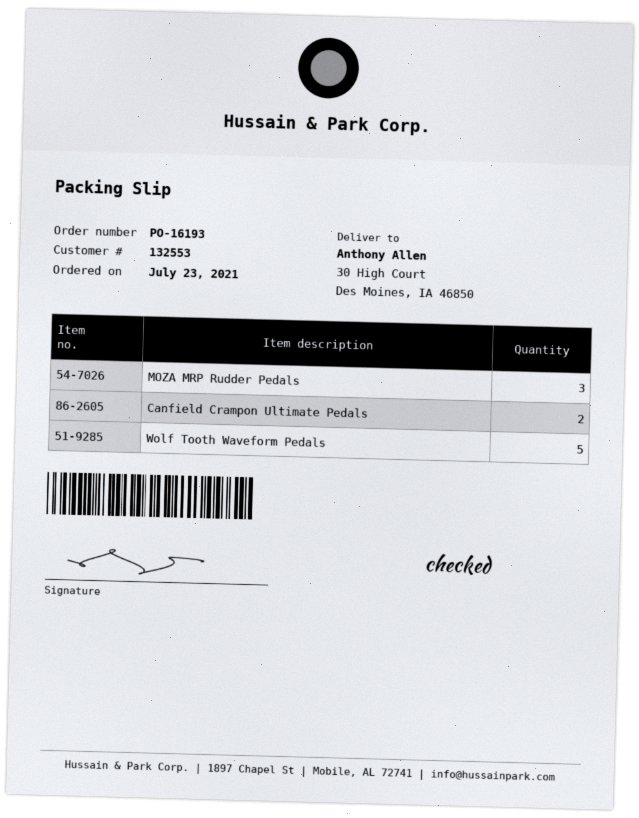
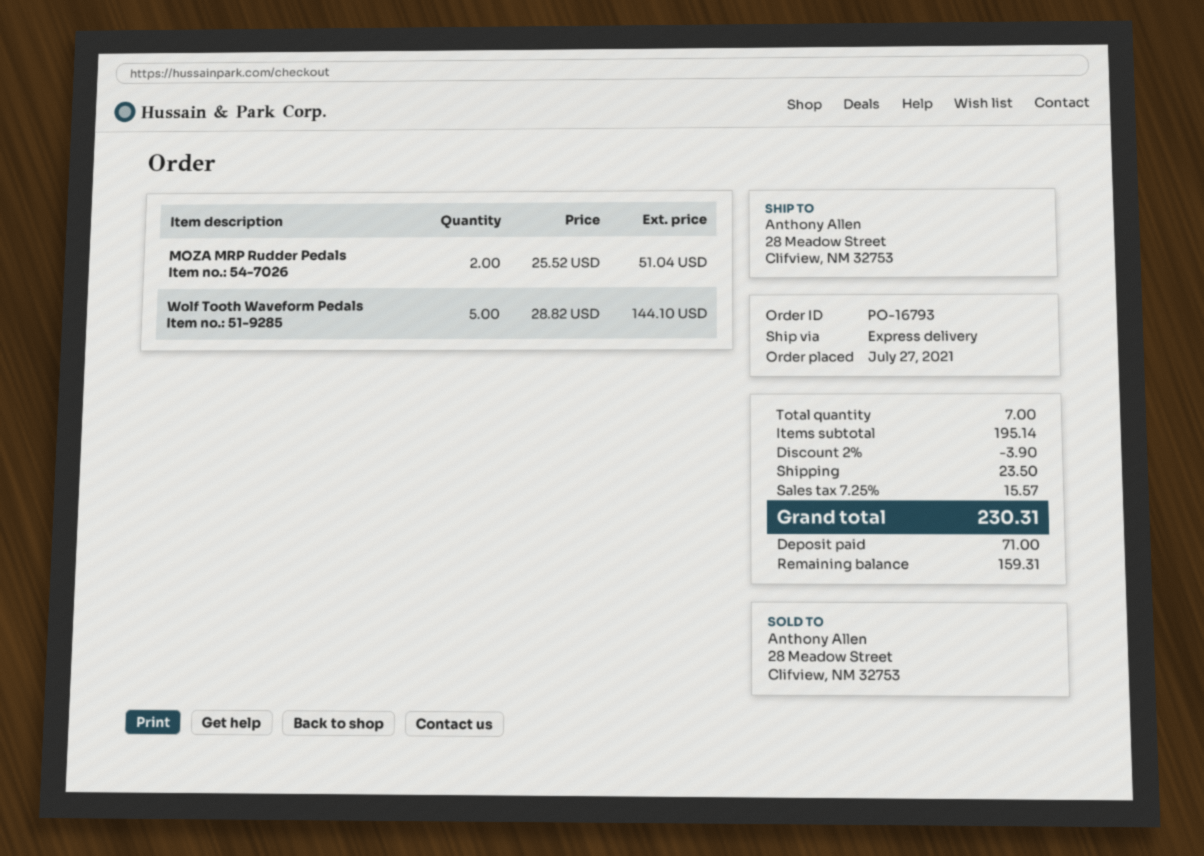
order number: PO-16193 -> PO-16793
order date: 2021-07-23 -> 2021-07-27
ship to: 30 High Court, Des Moines, IA 46850 -> 28 Meadow Street, Clifview, NM 32753
MOZA MRP Rudder Pedals: 3 -> 2
Canfield Crampon Ultimate Pedals: 2 -> none

